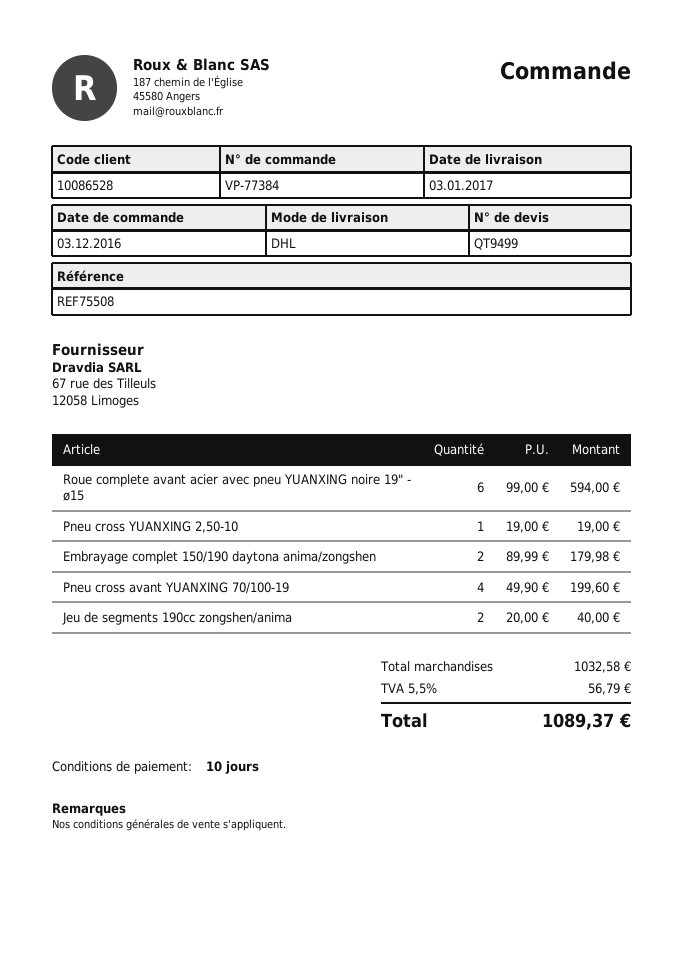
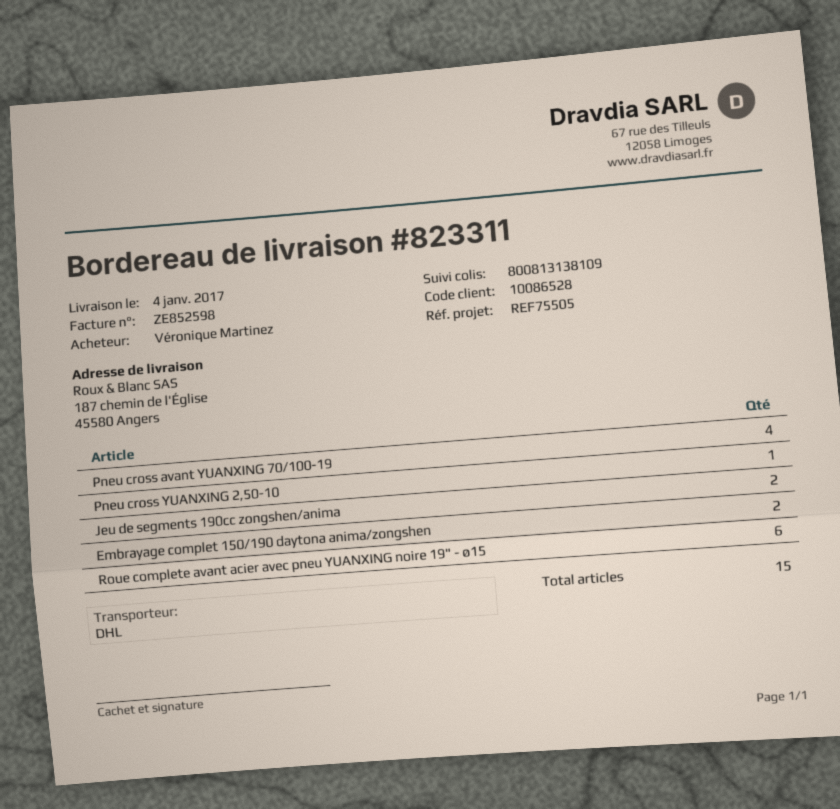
delivery date: 2017-01-03 -> 2017-01-04
reference: REF75508 -> REF75505

